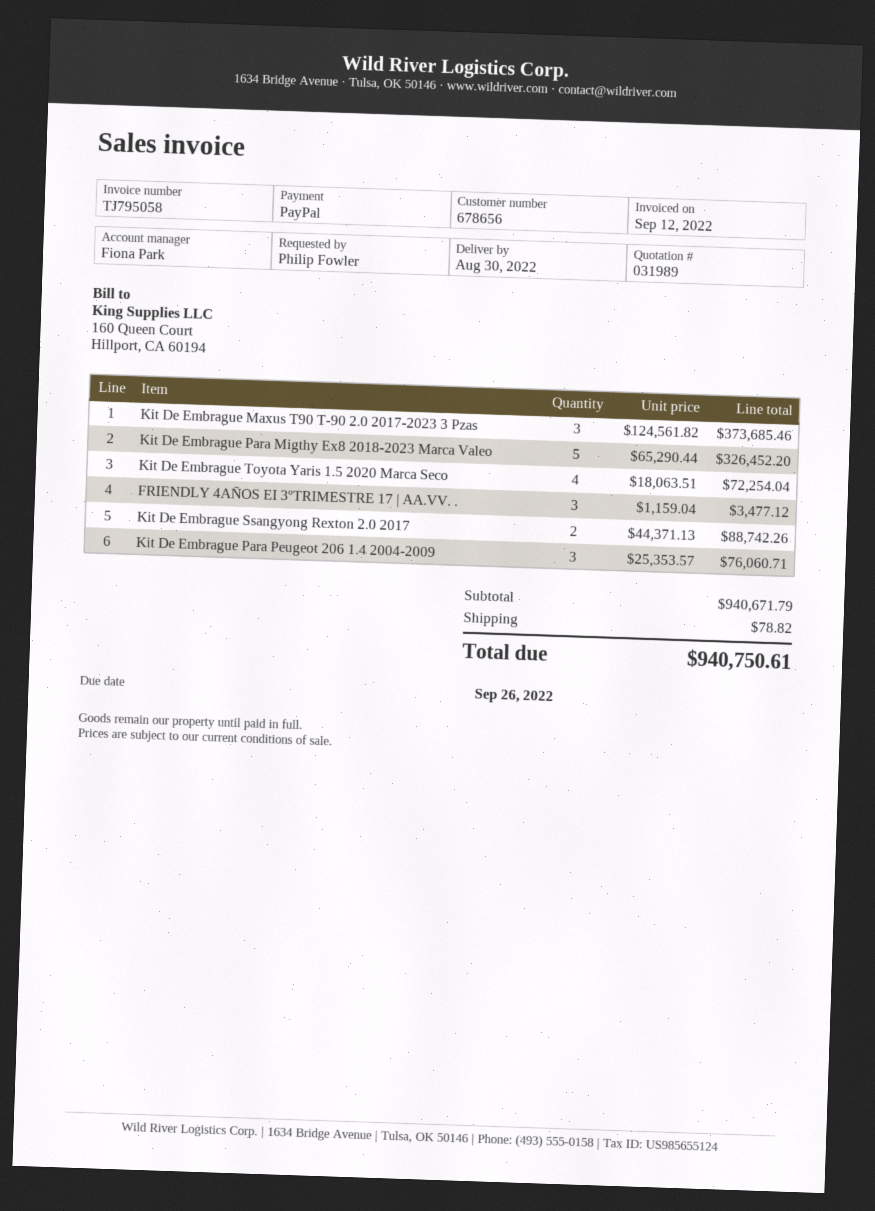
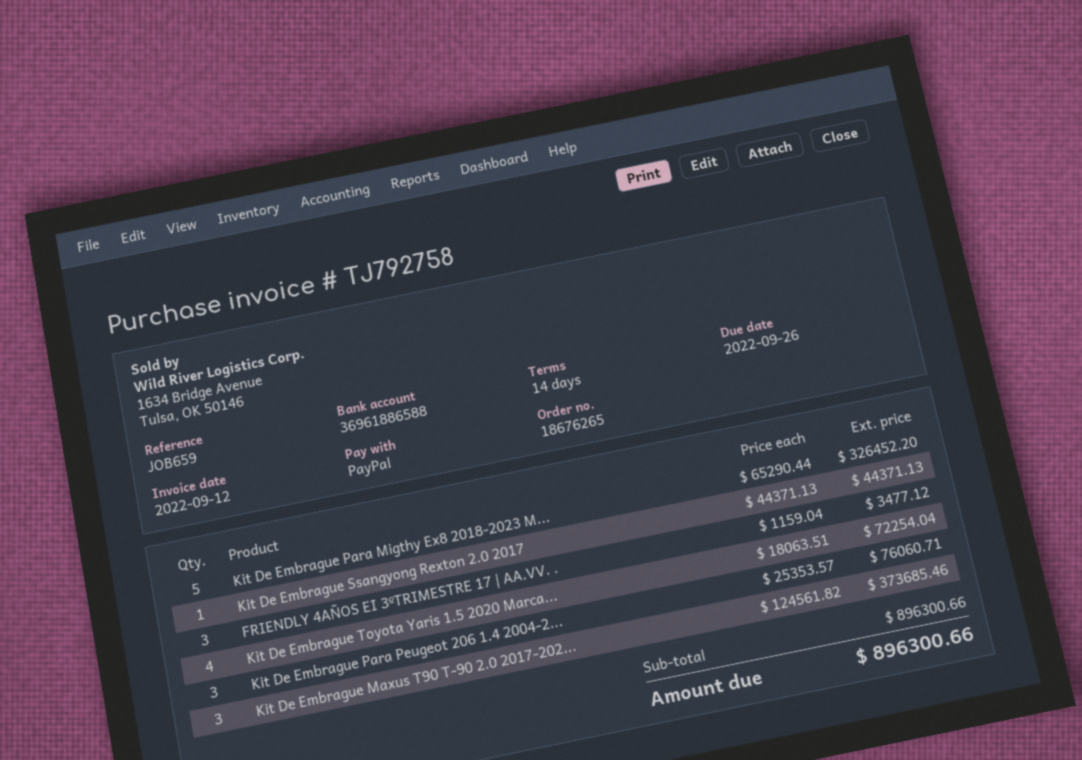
invoice number: TJ795058 -> TJ792758
Kit De Embrague Ssangyong Rexton 2.0 2017: 2 x 44371.13 = 88742.26 -> 1 x 44371.13 = 44371.13
subtotal: 940671.79 -> 896300.66
shipping: 78.82 -> none
total: 940750.61 -> 896300.66

